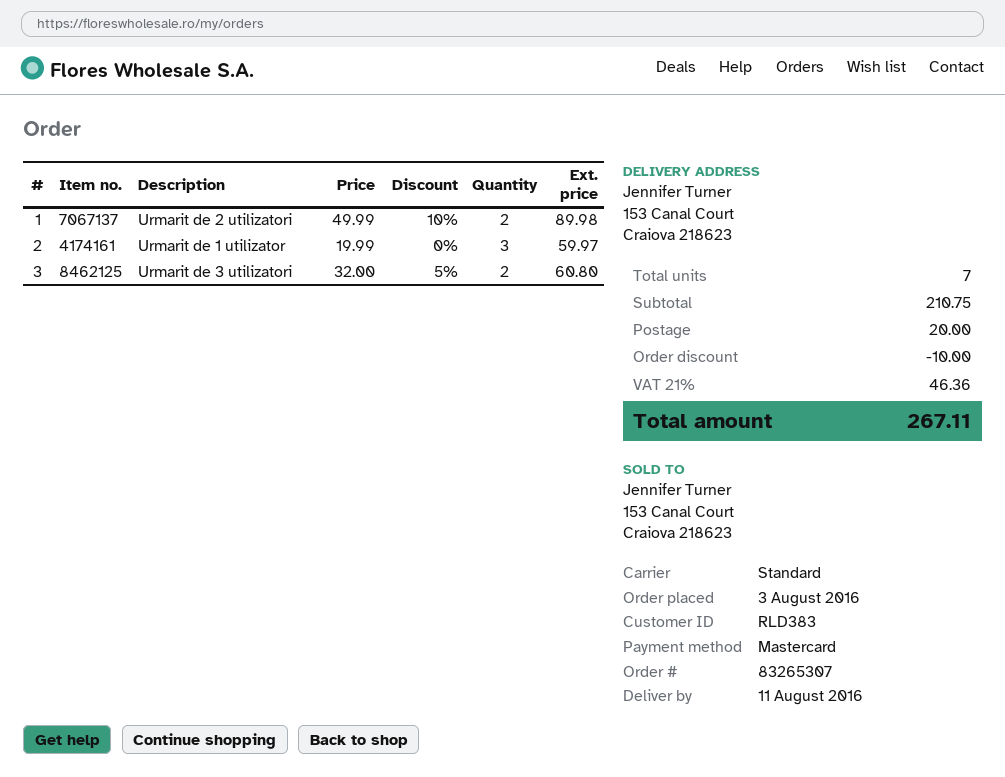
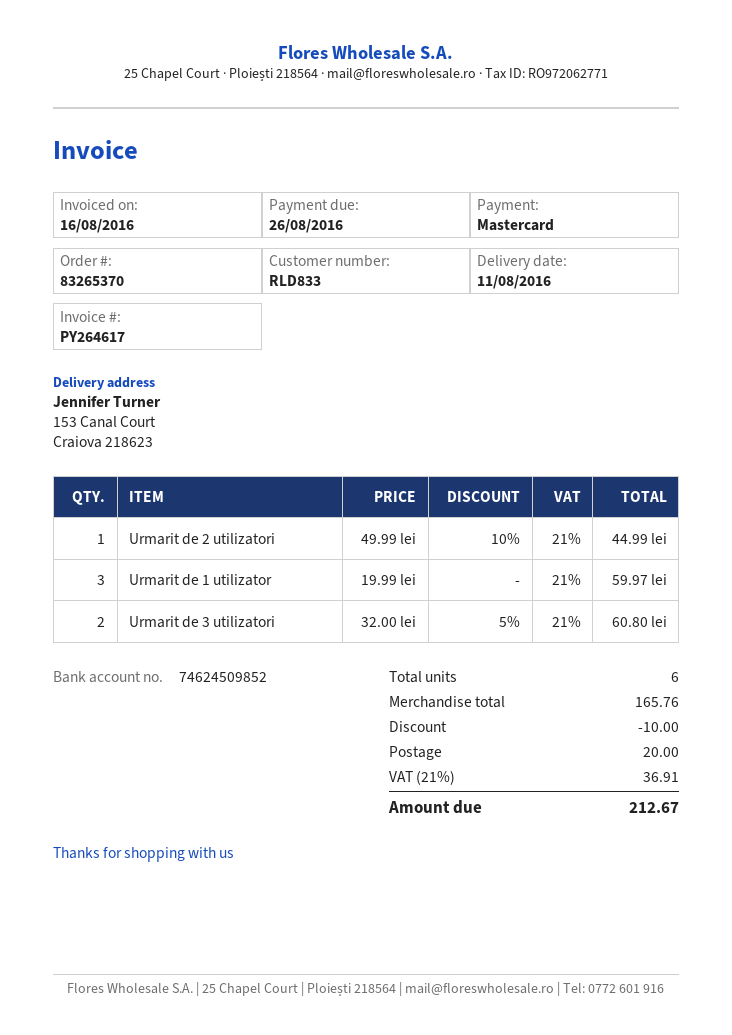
order number: 83265307 -> 83265370
customer number: RLD383 -> RLD833
Urmarit de 2 utilizatori: 2 x 49.99 - 10% = 89.98 -> 1 x 49.99 - 10% = 44.99
total quantity: 7 -> 6
subtotal: 210.75 -> 165.76
tax: 21% = 46.36 -> 21% = 36.91
total: 267.11 -> 212.67

